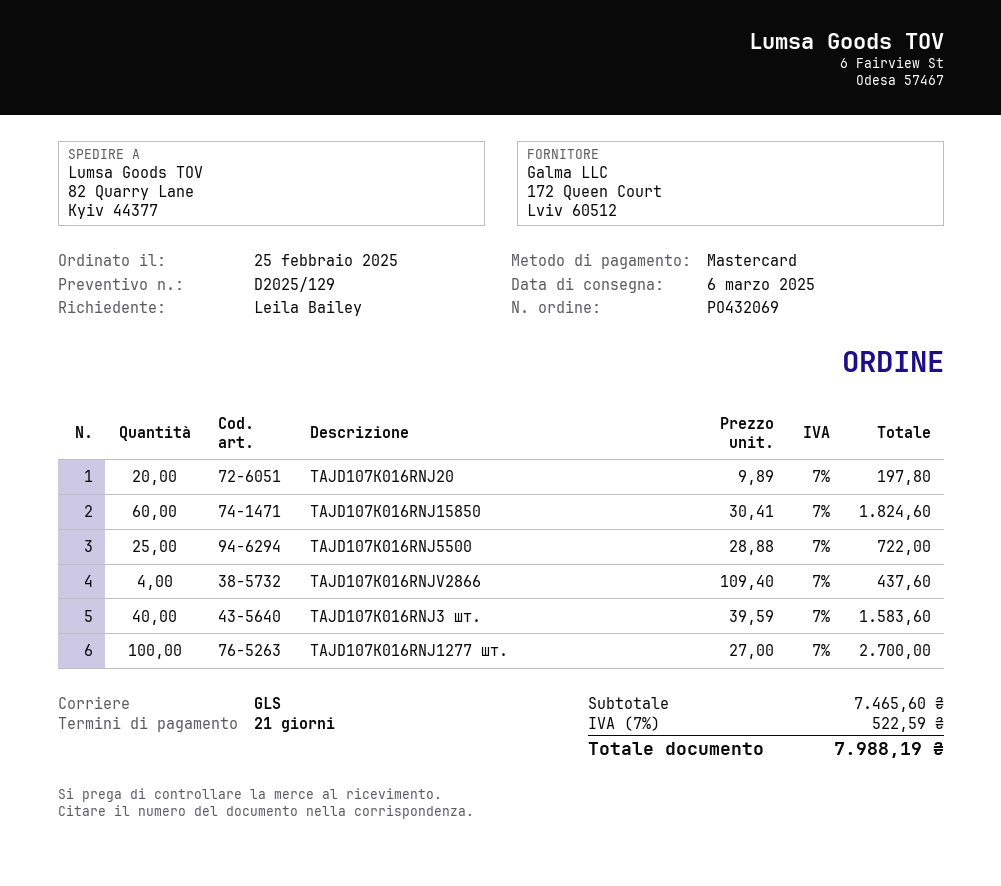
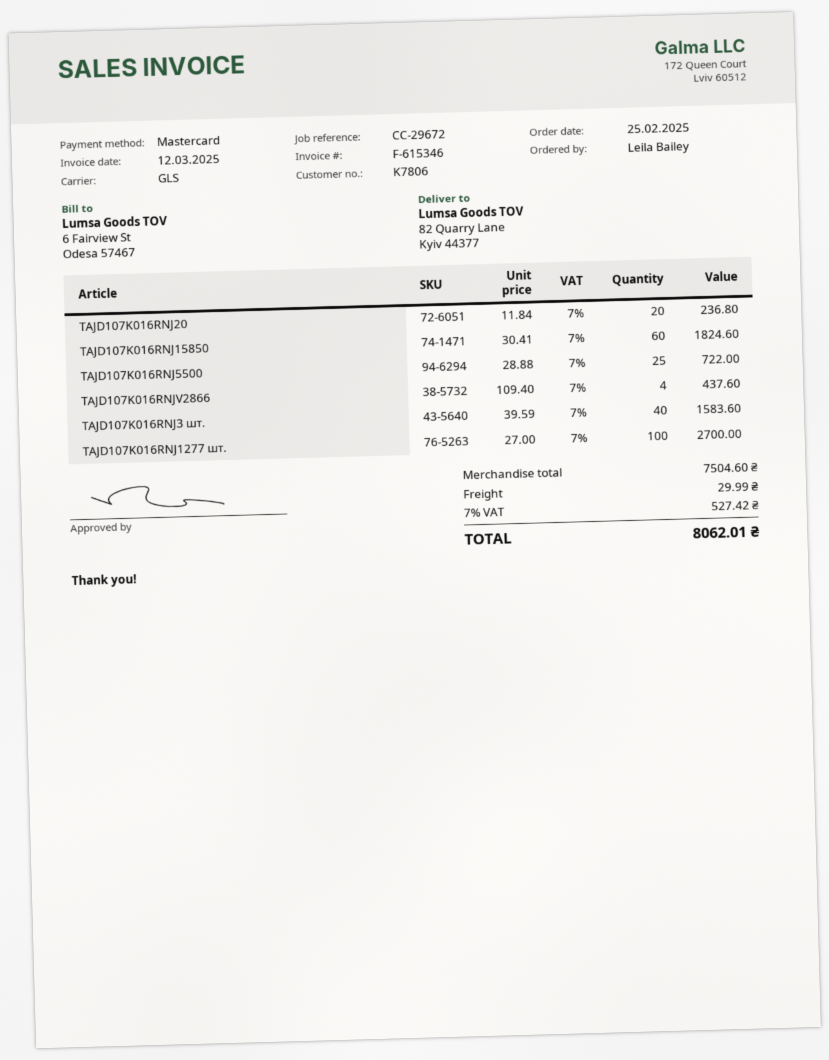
TAJD107K016RNJ20: 20 x 9.89 = 197.80 -> 20 x 11.84 = 236.80
subtotal: 7465.60 -> 7504.60
shipping: none -> 29.99
tax: 7% = 522.59 -> 7% = 527.42
total: 7988.19 -> 8062.01

